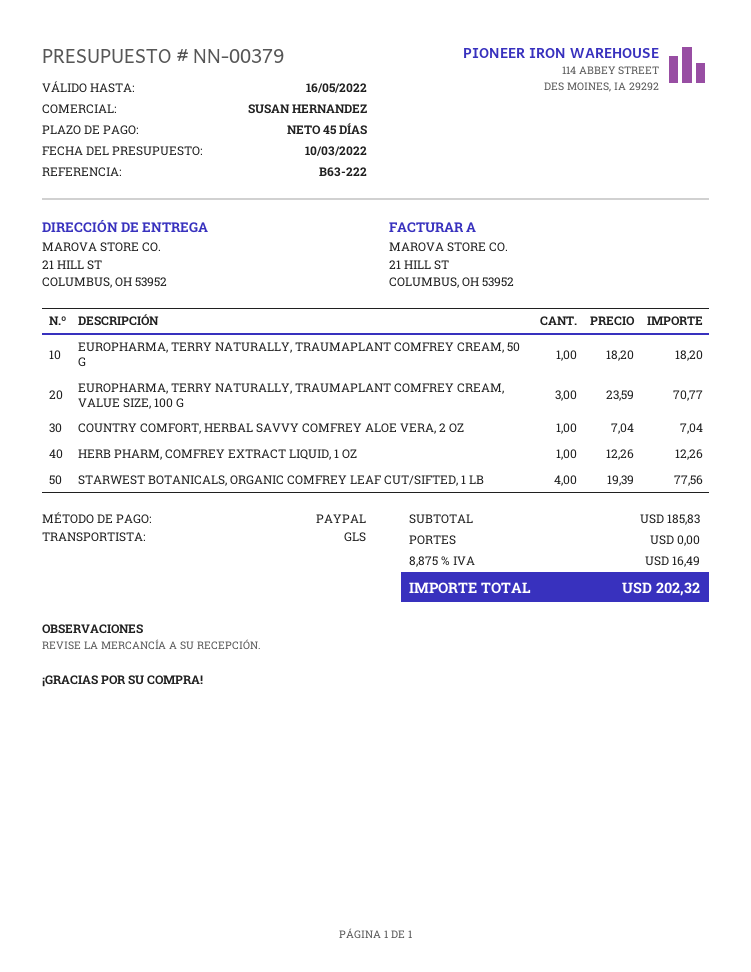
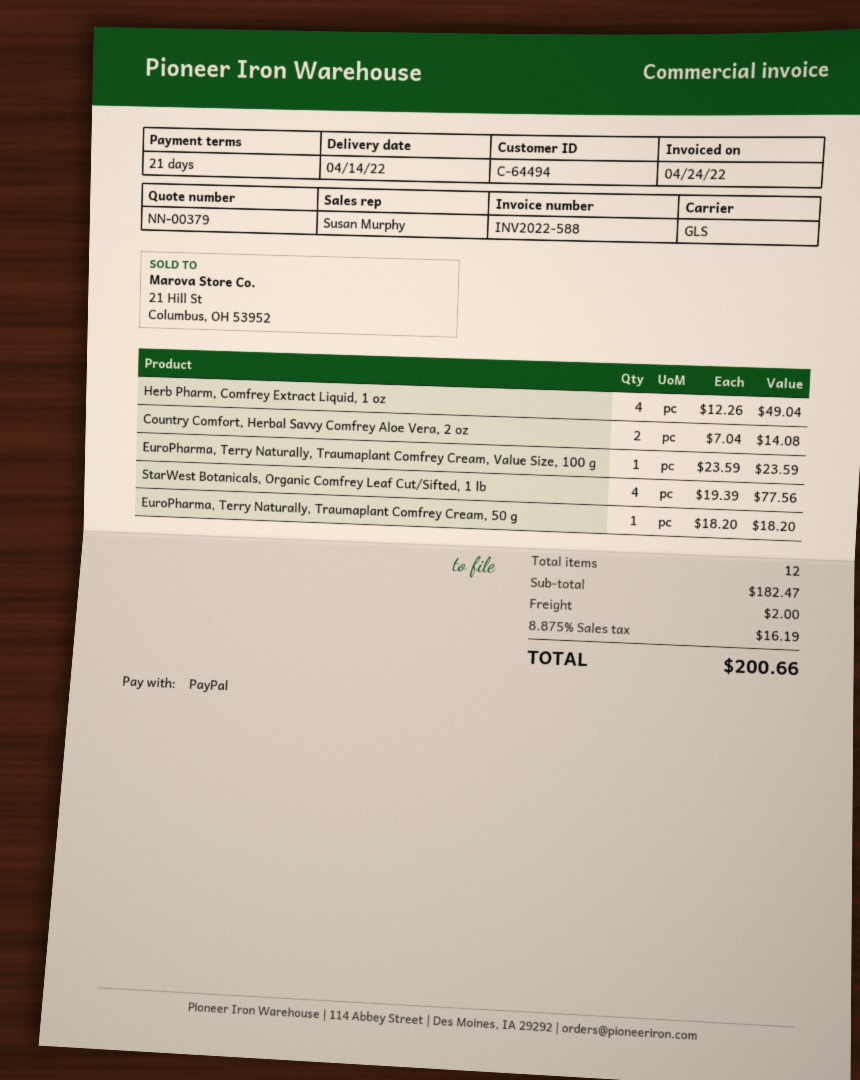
payment terms: 45 days -> 21 days
sales rep: SUSAN HERNANDEZ -> Susan Murphy
EUROPHARMA, TERRY NATURALLY, TRAUMAPLANT COMFREY CREAM, VALUE SIZE, 100 G: 3 x 23.59 = 70.77 -> 1 x 23.59 = 23.59
COUNTRY COMFORT, HERBAL SAVVY COMFREY ALOE VERA, 2 OZ: 1 x 7.04 = 7.04 -> 2 x 7.04 = 14.08
HERB PHARM, COMFREY EXTRACT LIQUID, 1 OZ: 1 x 12.26 = 12.26 -> 4 x 12.26 = 49.04
subtotal: 185.83 -> 182.47
shipping: 0.00 -> 2.00
tax: 8.875% = 16.49 -> 8.875% = 16.19
total: 202.32 -> 200.66

